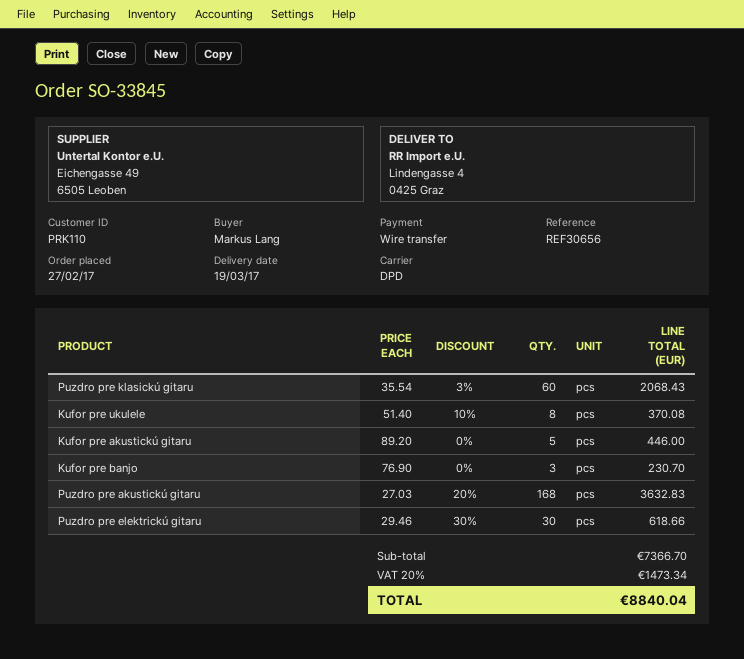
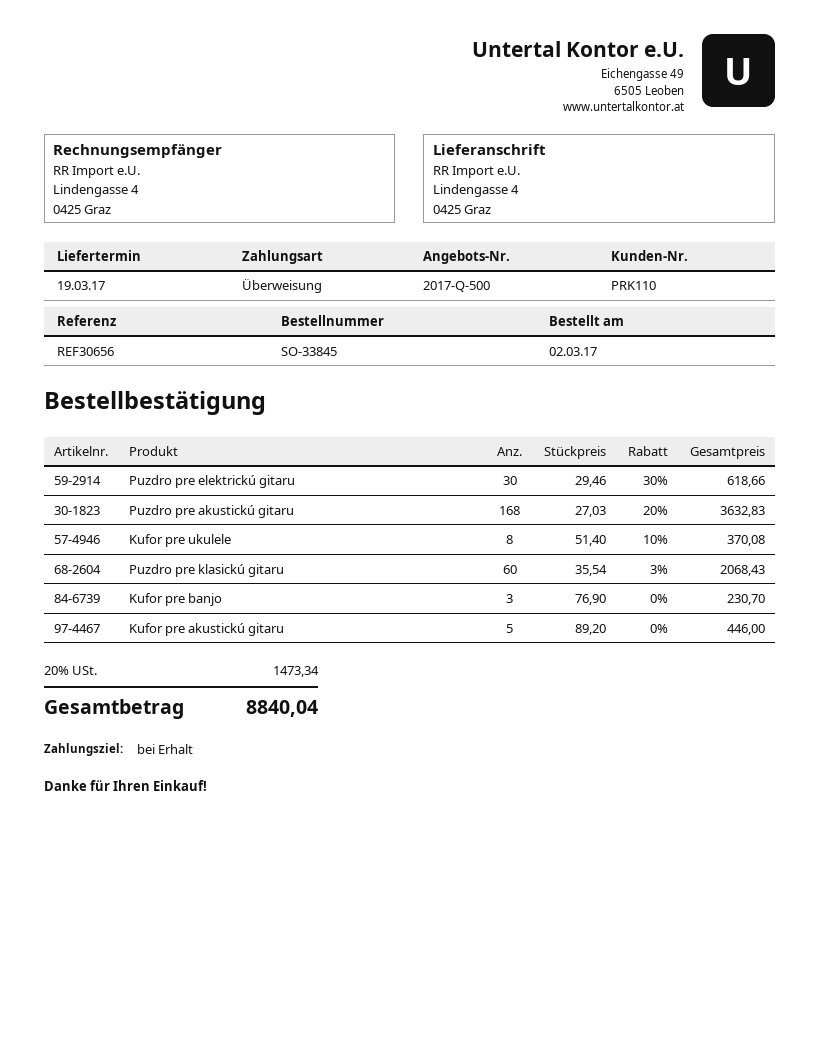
order date: 2017-02-27 -> 2017-03-02

